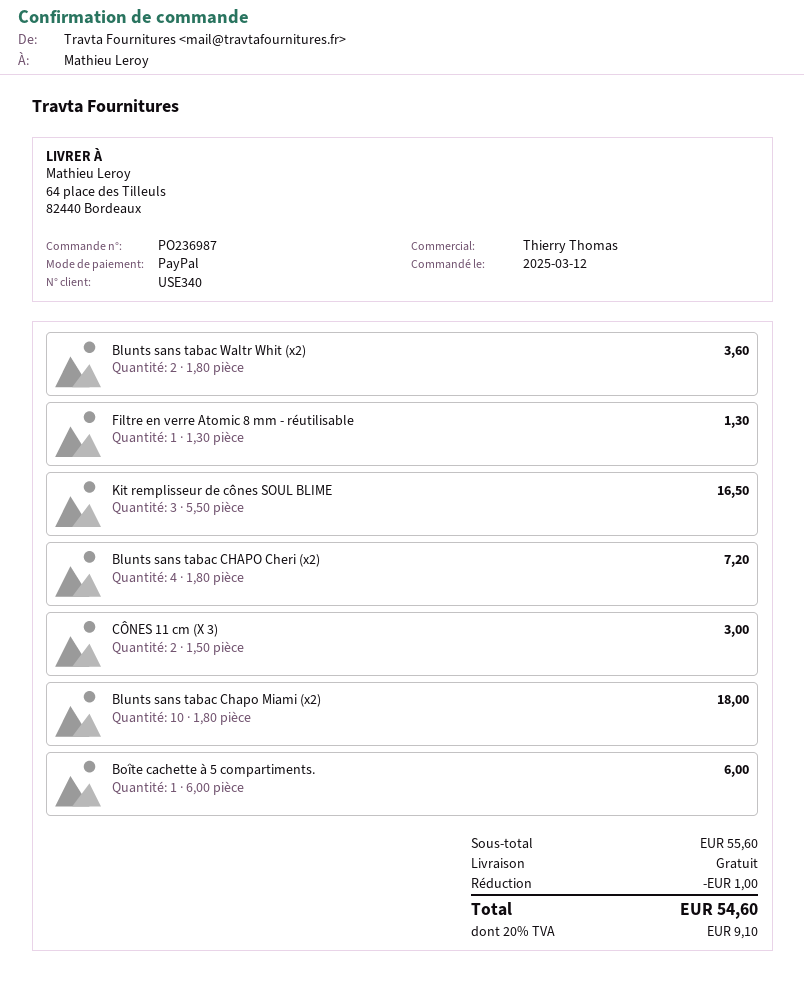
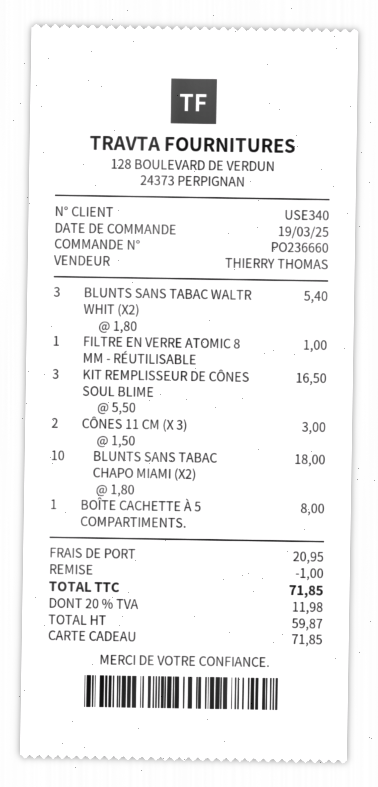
order number: PO236987 -> PO236660
order date: 2025-03-12 -> 2025-03-19
payment method: PayPal -> gift card
Blunts sans tabac Waltr Whit (x2): 2 x 1.80 = 3.60 -> 3 x 1.80 = 5.40
Filtre en verre Atomic 8 mm - réutilisable: 1 x 1.30 = 1.30 -> 1 x 1.00 = 1.00
Blunts sans tabac CHAPO Cheri (x2): 4 x 1.80 = 7.20 -> none
Boîte cachette à 5 compartiments.: 1 x 6.00 = 6.00 -> 1 x 8.00 = 8.00
shipping: 0.00 -> 20.95
tax: 20% = 9.10 -> 20% = 11.98
total: 54.60 -> 71.85

